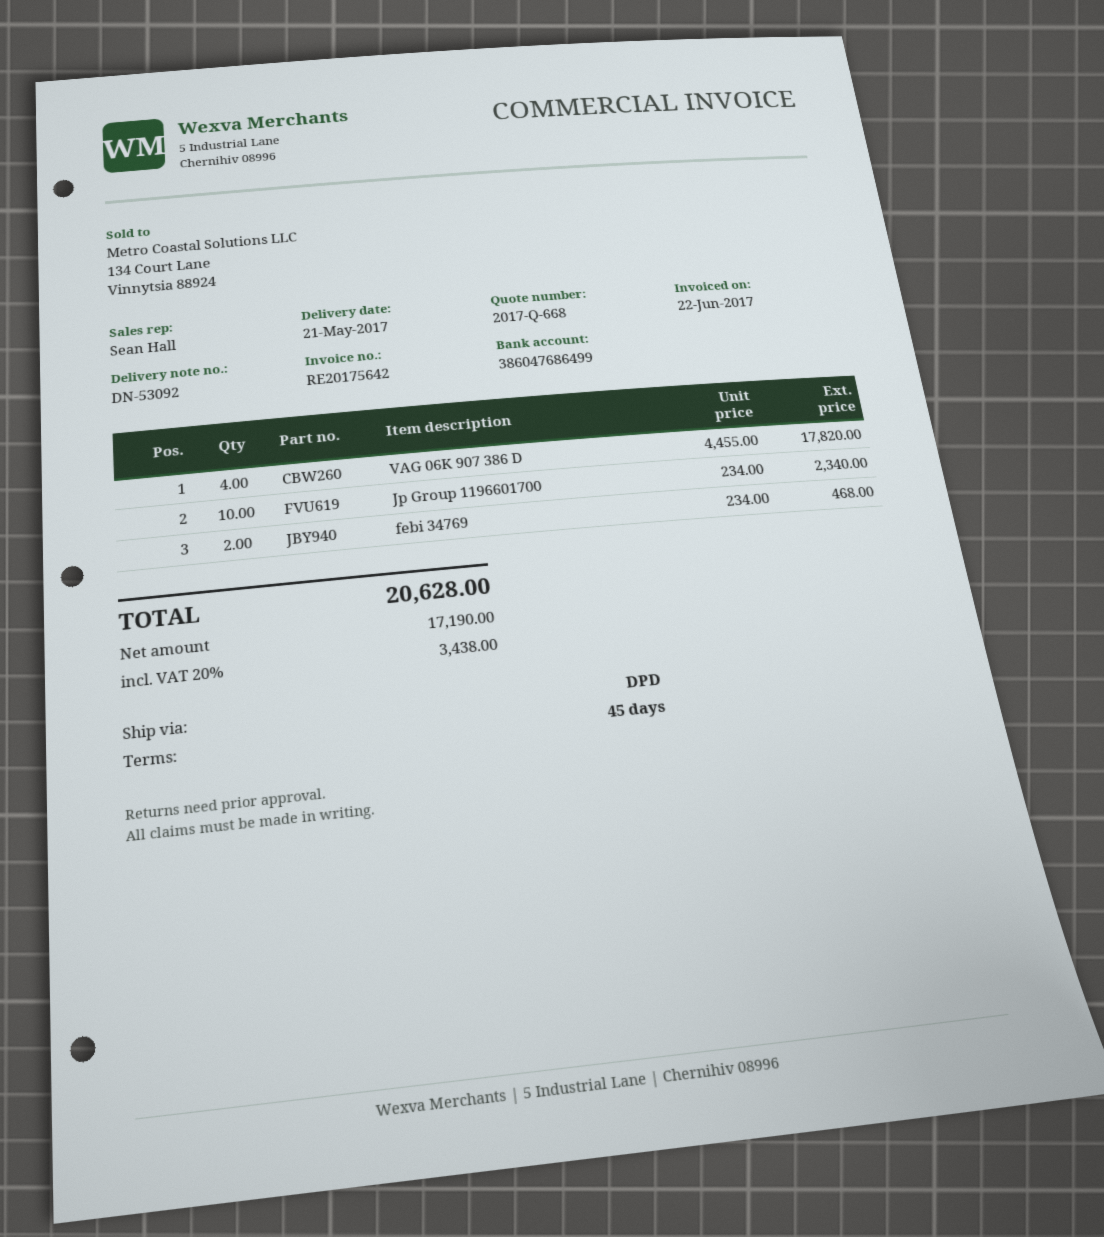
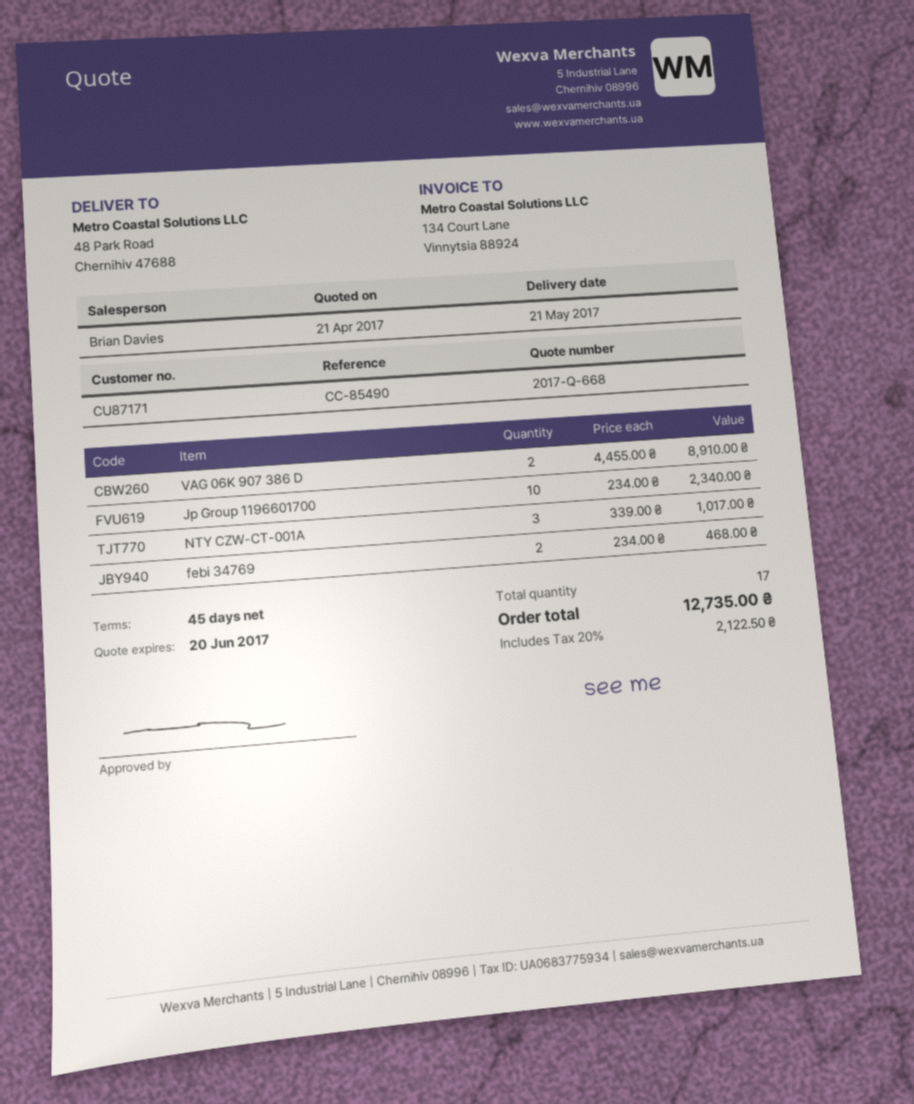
sales rep: Sean Hall -> Brian Davies
VAG 06K 907 386 D: 4 x 4455.00 = 17820.00 -> 2 x 4455.00 = 8910.00
NTY CZW-CT-001A: none -> 3 x 339.00 = 1017.00
tax: 20% = 3438.00 -> 20% = 2122.50
total: 20628.00 -> 12735.00

